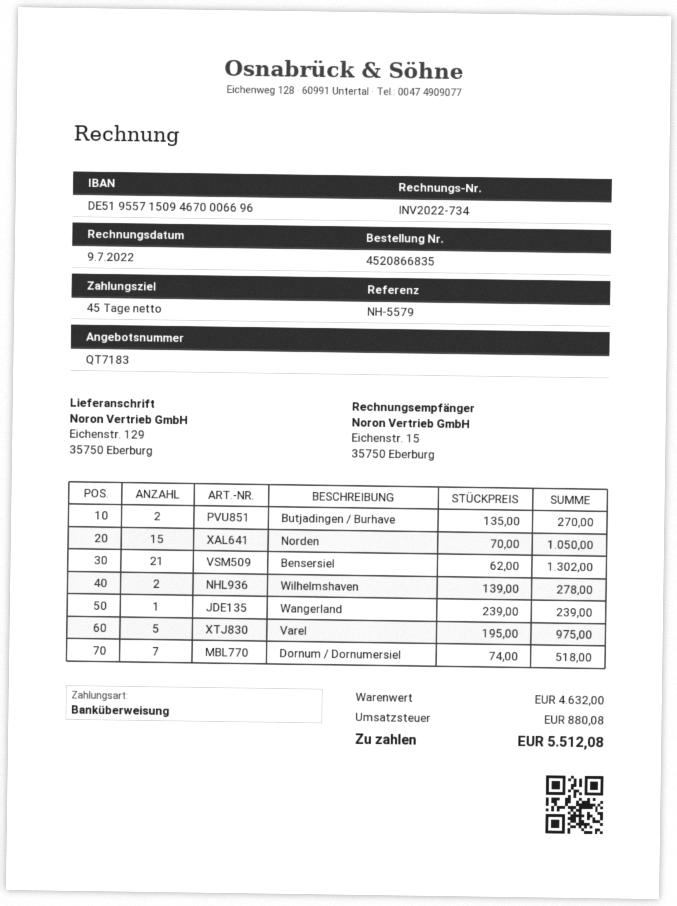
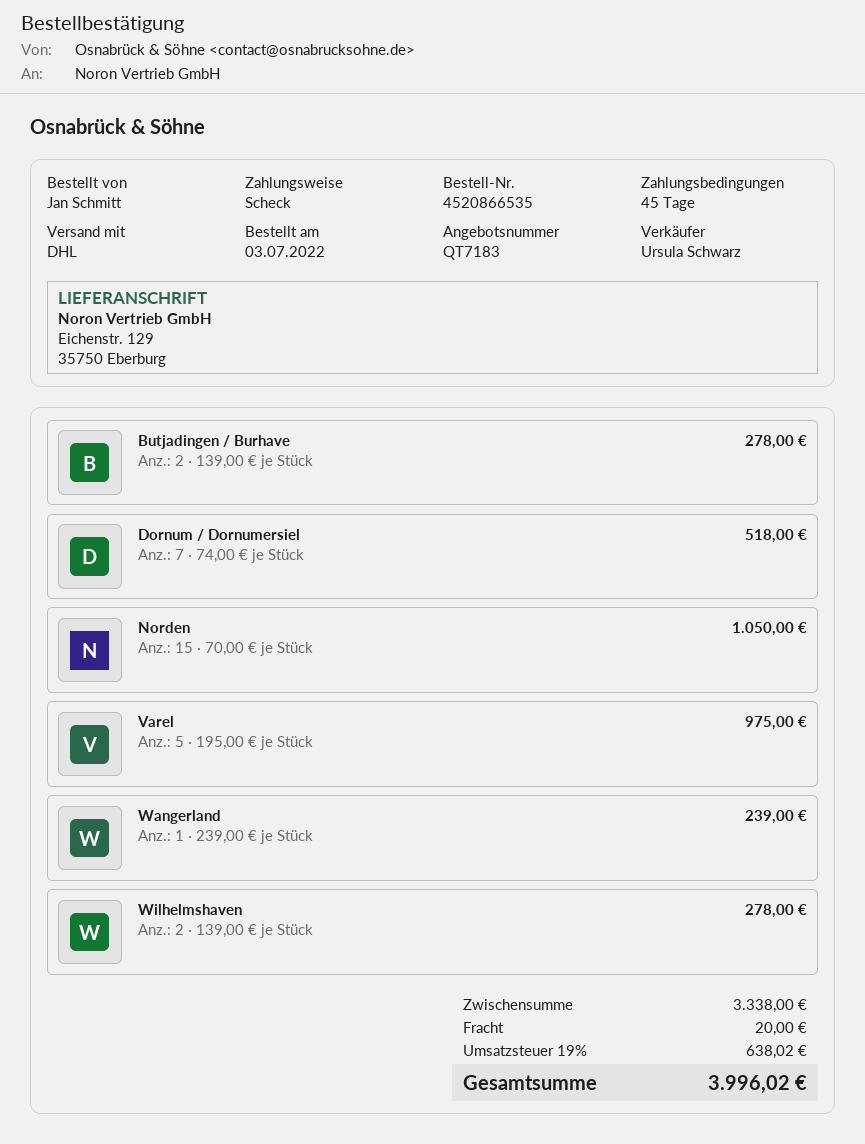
order number: 4520866835 -> 4520866535
payment method: bank transfer -> cheque
Butjadingen / Burhave: 2 x 135.00 = 270.00 -> 2 x 139.00 = 278.00
Bensersiel: 21 x 62.00 = 1302.00 -> none
subtotal: 4632.00 -> 3338.00
shipping: none -> 20.00
tax: 880.08 -> 638.02
total: 5512.08 -> 3996.02

